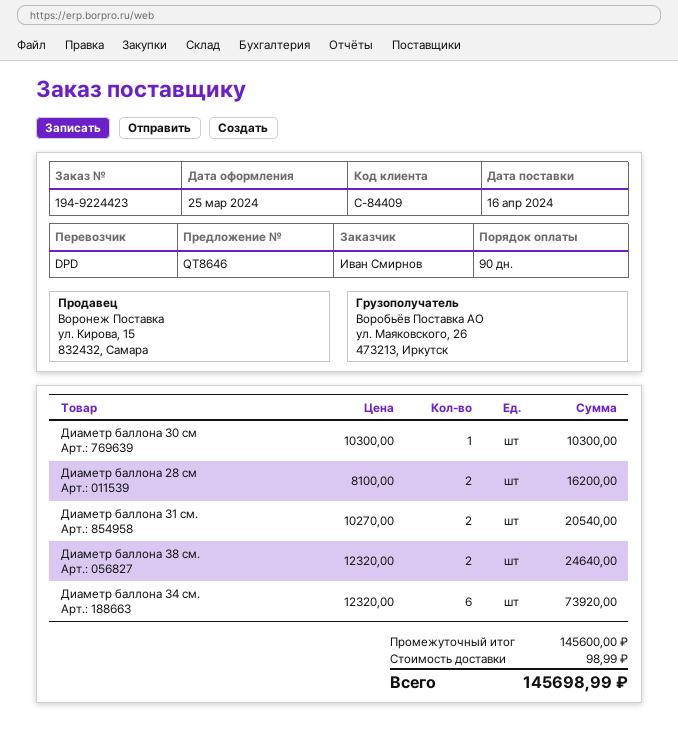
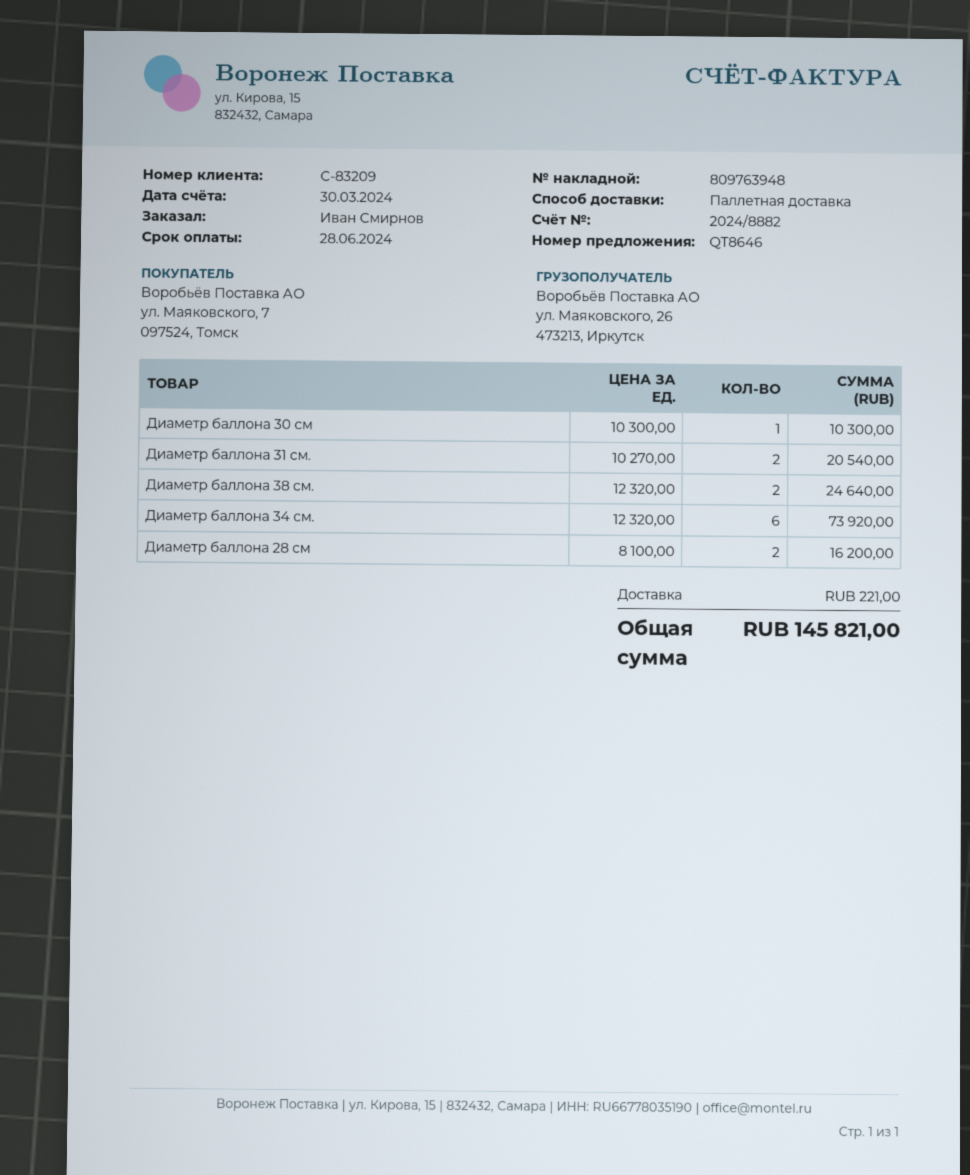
customer number: C-84409 -> C-83209
shipping method: DPD -> pallet freight
shipping: 98.99 -> 221.00
total: 145698.99 -> 145821.00

